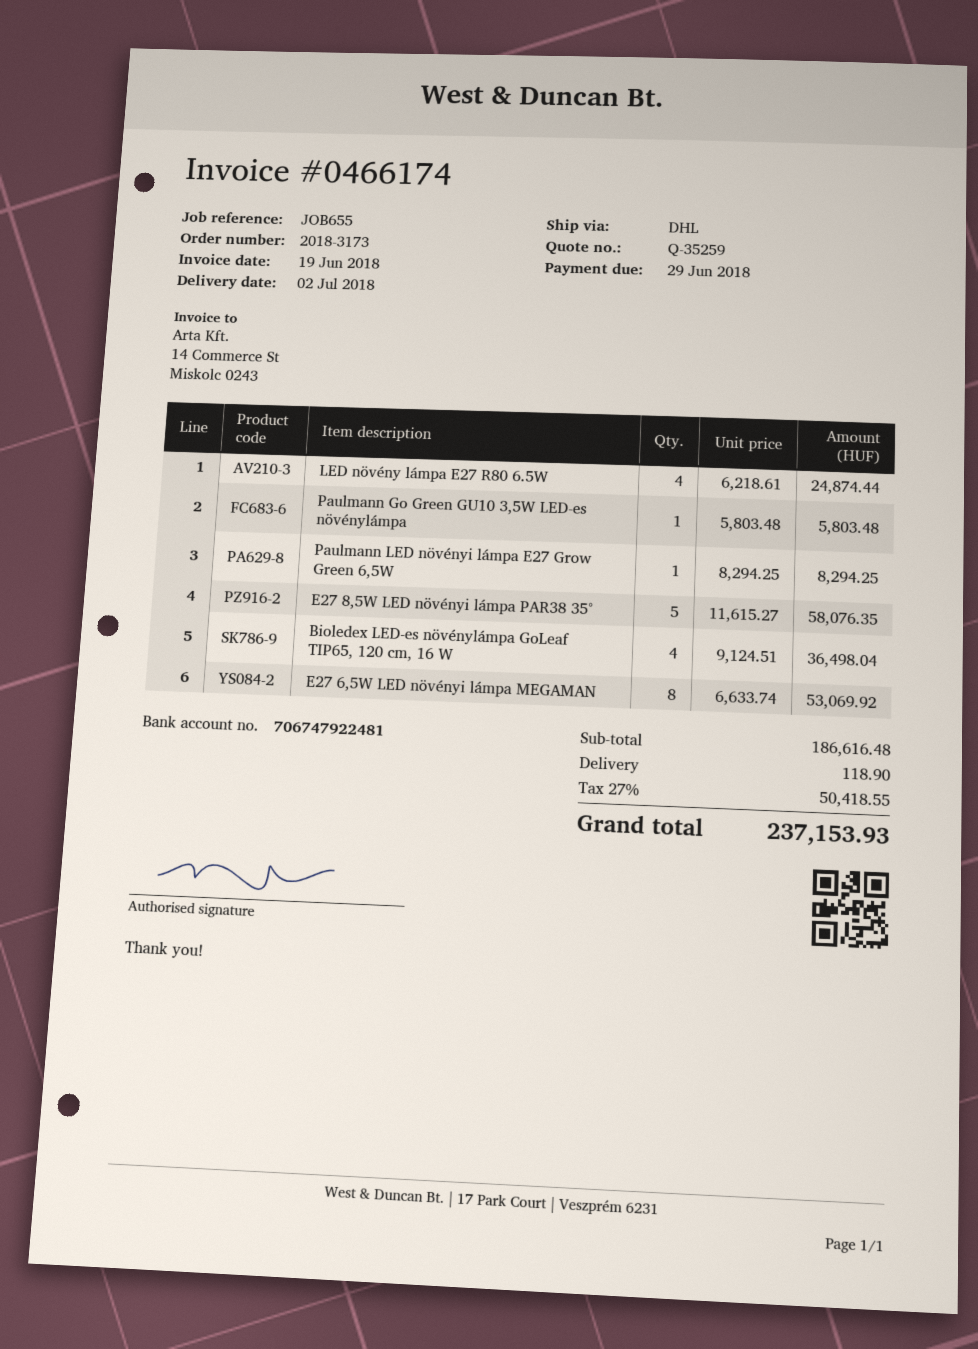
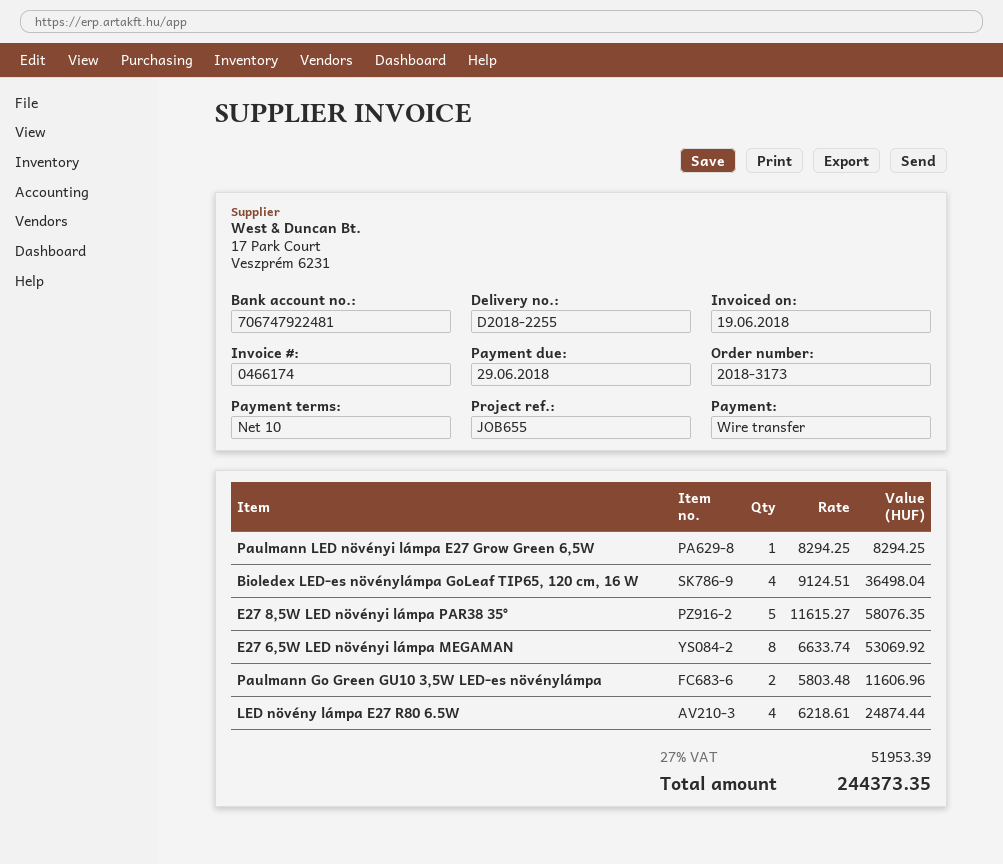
Paulmann Go Green GU10 3,5W LED-es növénylámpa: 1 x 5803.48 = 5803.48 -> 2 x 5803.48 = 11606.96
shipping: 118.90 -> none
tax: 27% = 50418.55 -> 27% = 51953.39
total: 237153.93 -> 244373.35

